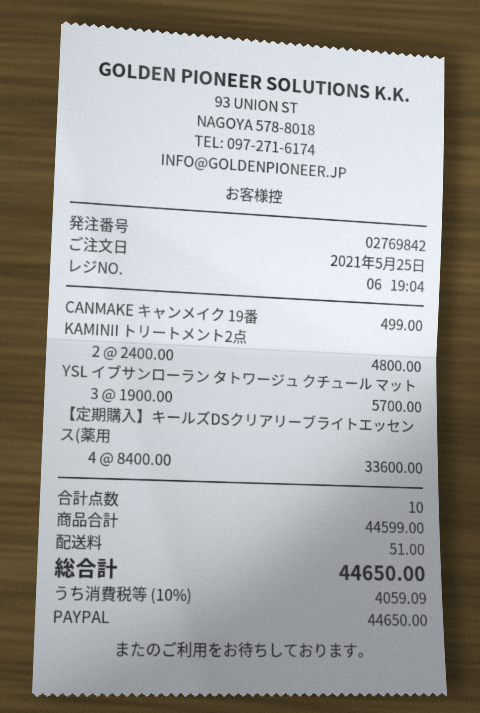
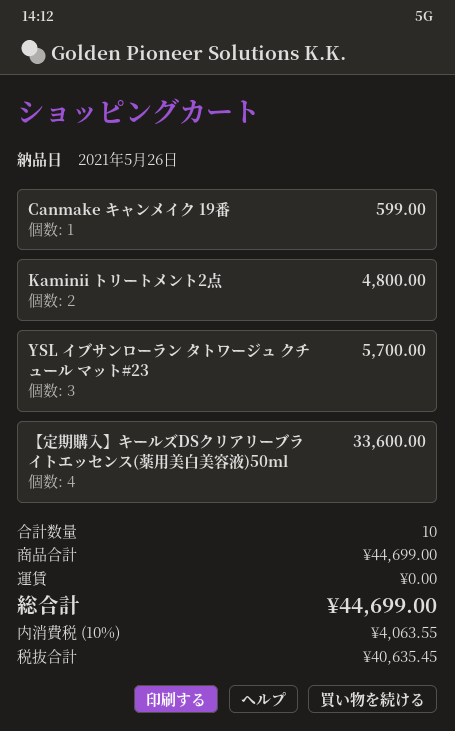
CANMAKE キャンメイク 19番: 1 for 499.00 -> 1 for 599.00
subtotal: 44599.00 -> 44699.00
shipping: 51.00 -> 0.00
tax: 10% = 4059.09 -> 10% = 4063.55
total: 44650.00 -> 44699.00

